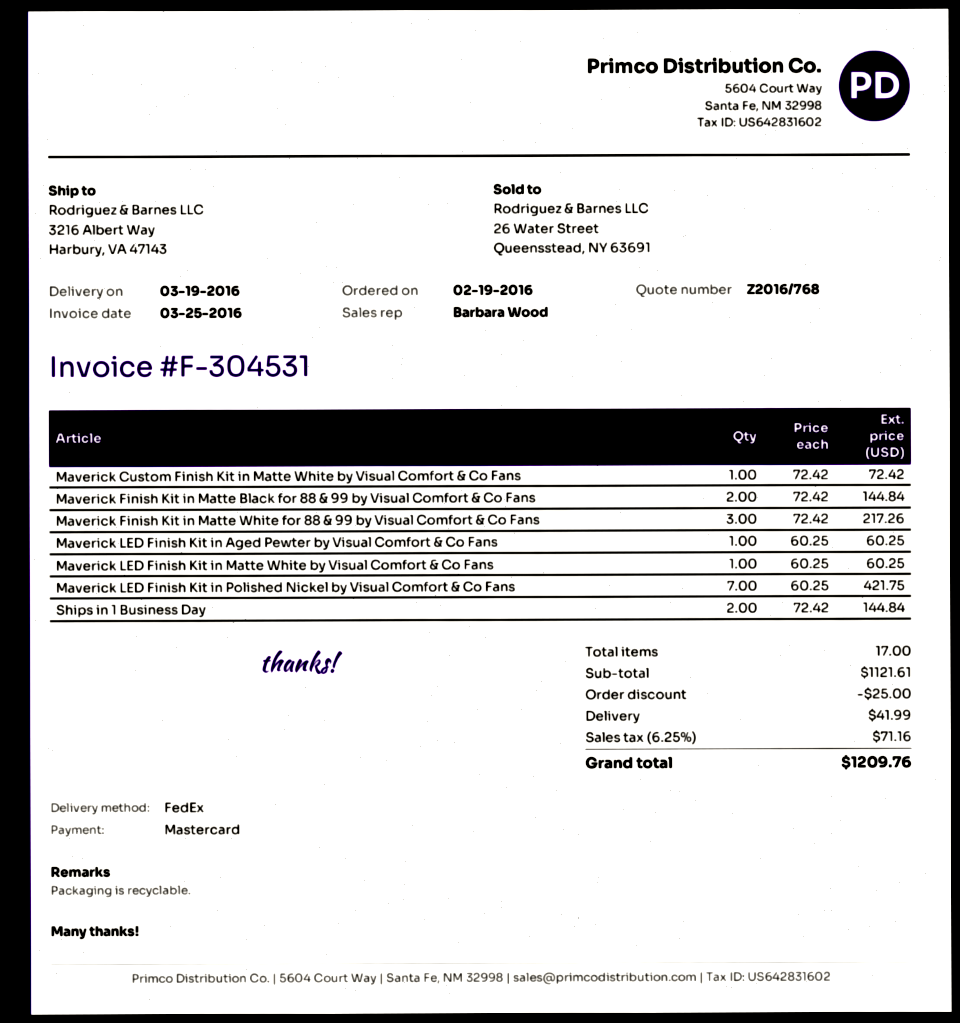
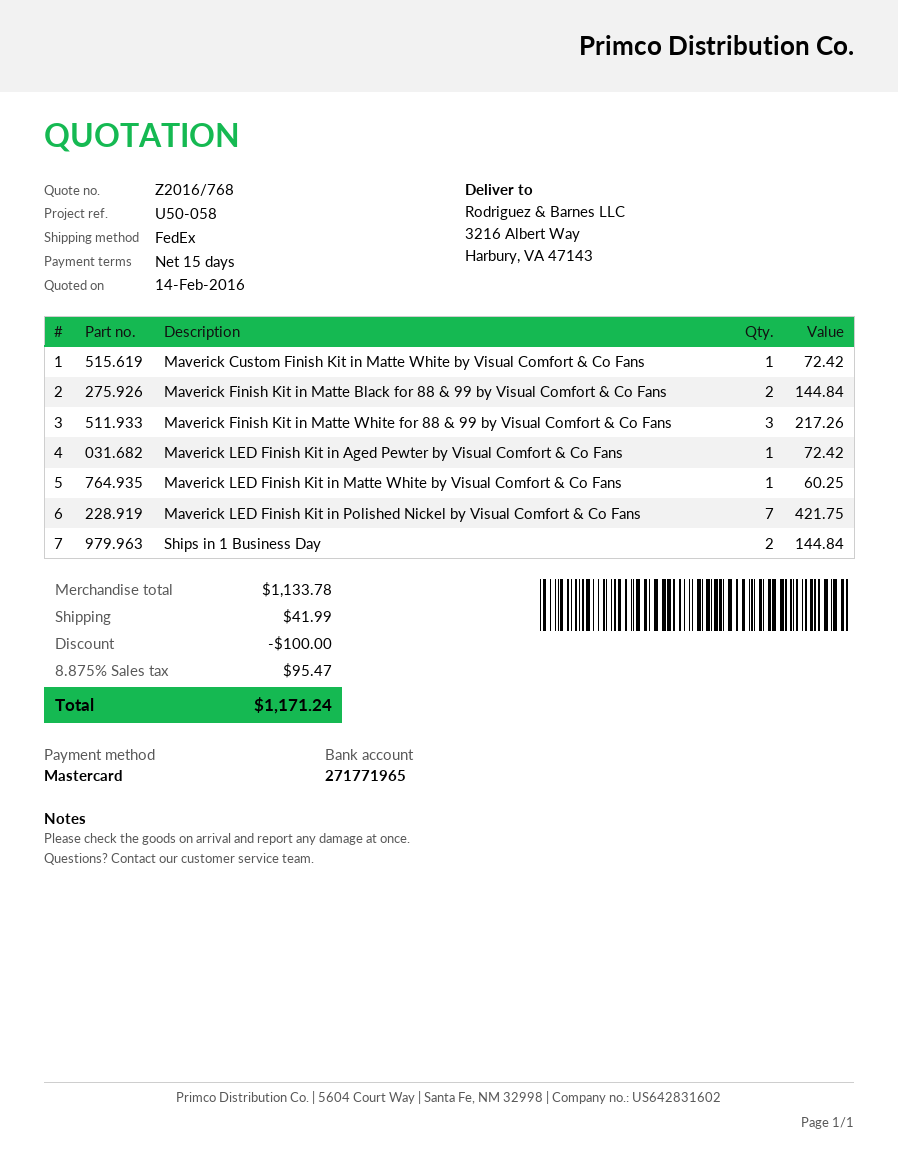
Maverick LED Finish Kit in Aged Pewter by Visual Comfort & Co Fans: 1 for 60.25 -> 1 for 72.42
subtotal: 1121.61 -> 1133.78
discount: 25.00 -> 100.00
tax: 6.25% = 71.16 -> 8.875% = 95.47
total: 1209.76 -> 1171.24

